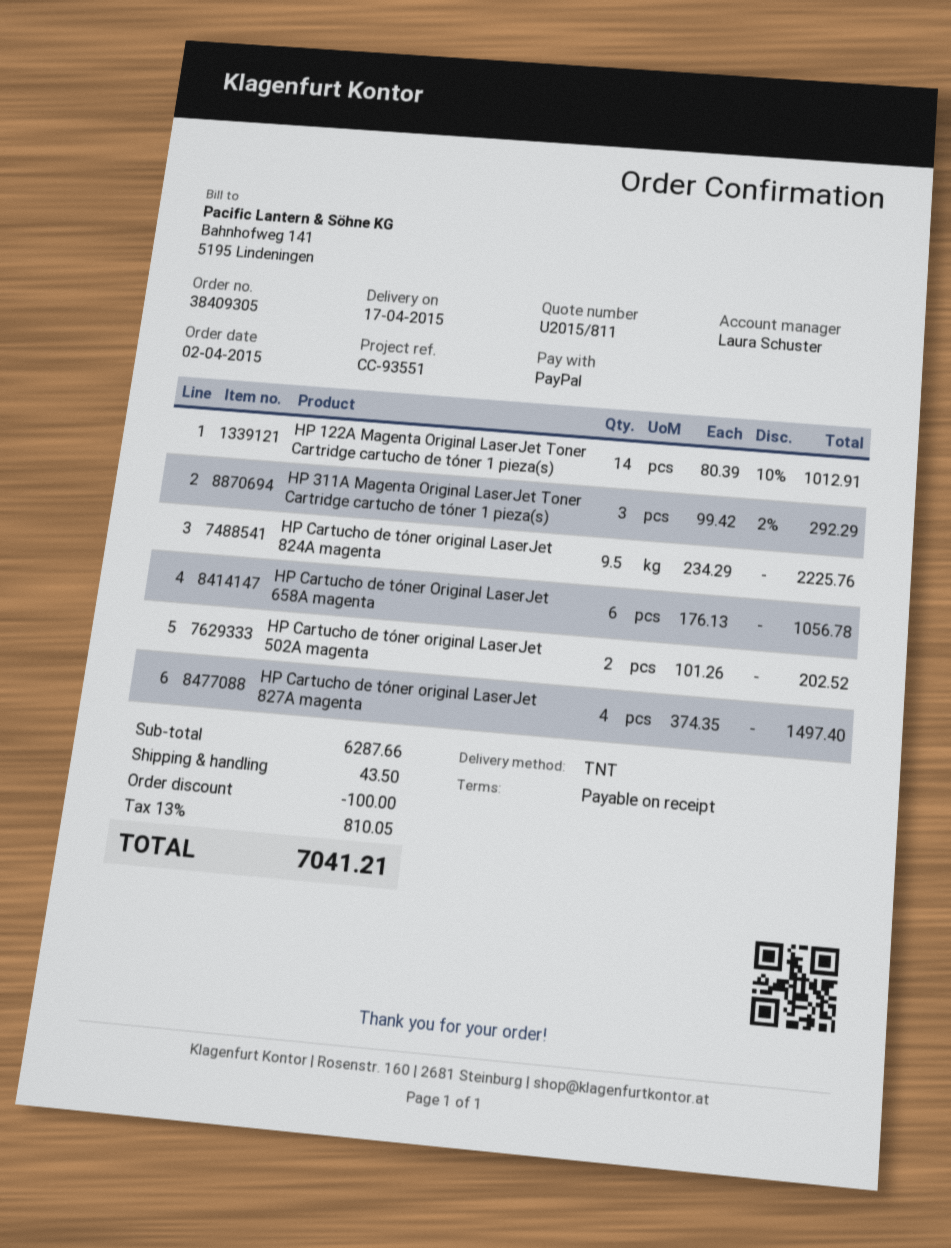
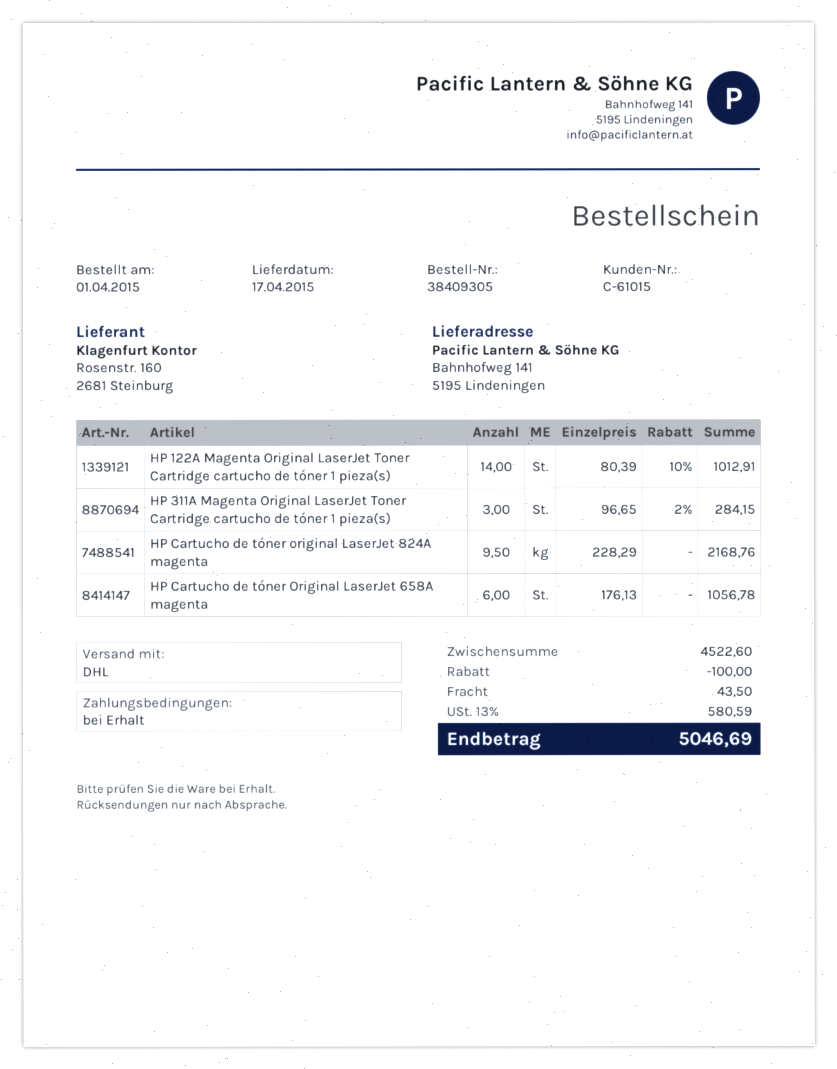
order date: 2015-04-02 -> 2015-04-01
shipping method: TNT -> DHL
HP 311A Magenta Original LaserJet Toner Cartridge cartucho de tóner 1 pieza(s): 3 x 99.42 - 2% = 292.29 -> 3 x 96.65 - 2% = 284.15
HP Cartucho de tóner original LaserJet 824A magenta: 9.5 x 234.29 = 2225.76 -> 9.5 x 228.29 = 2168.76
HP Cartucho de tóner original LaserJet 502A magenta: 2 x 101.26 = 202.52 -> none
HP Cartucho de tóner original LaserJet 827A magenta: 4 x 374.35 = 1497.40 -> none
subtotal: 6287.66 -> 4522.60
tax: 13% = 810.05 -> 13% = 580.59
total: 7041.21 -> 5046.69

